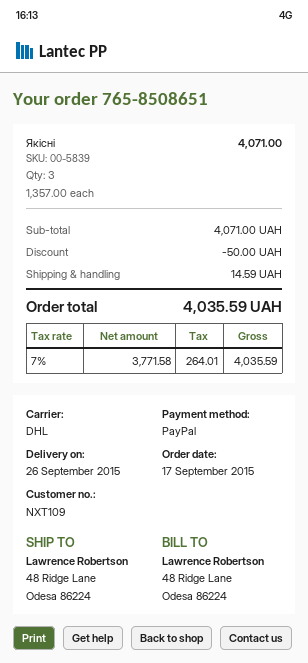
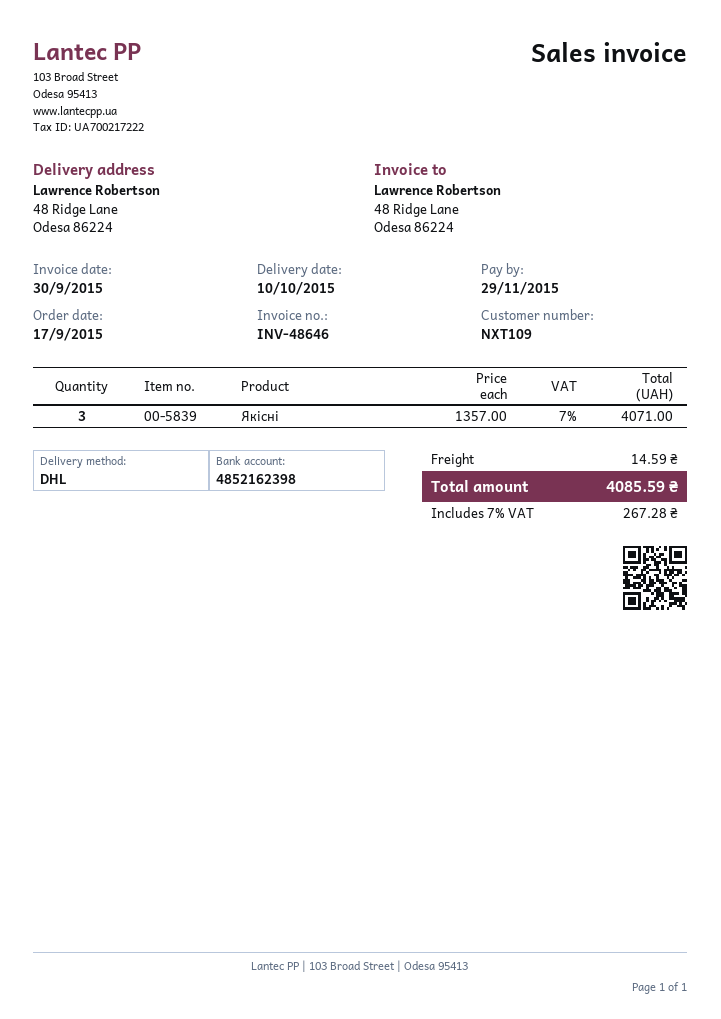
delivery date: 2015-09-26 -> 2015-10-10
discount: 50.00 -> none
tax: 7% = 264.01 -> 7% = 267.28
total: 4035.59 -> 4085.59

